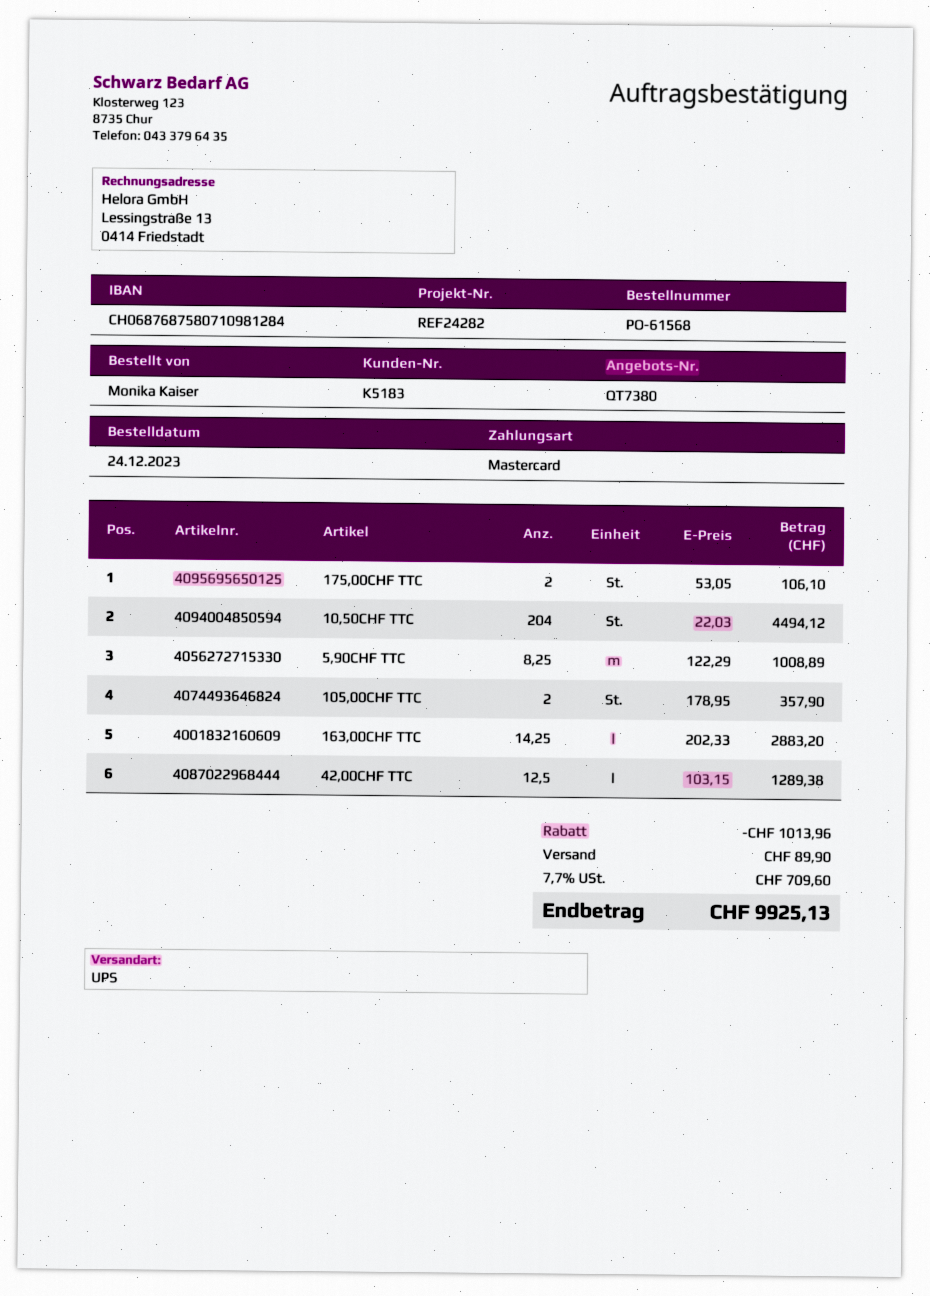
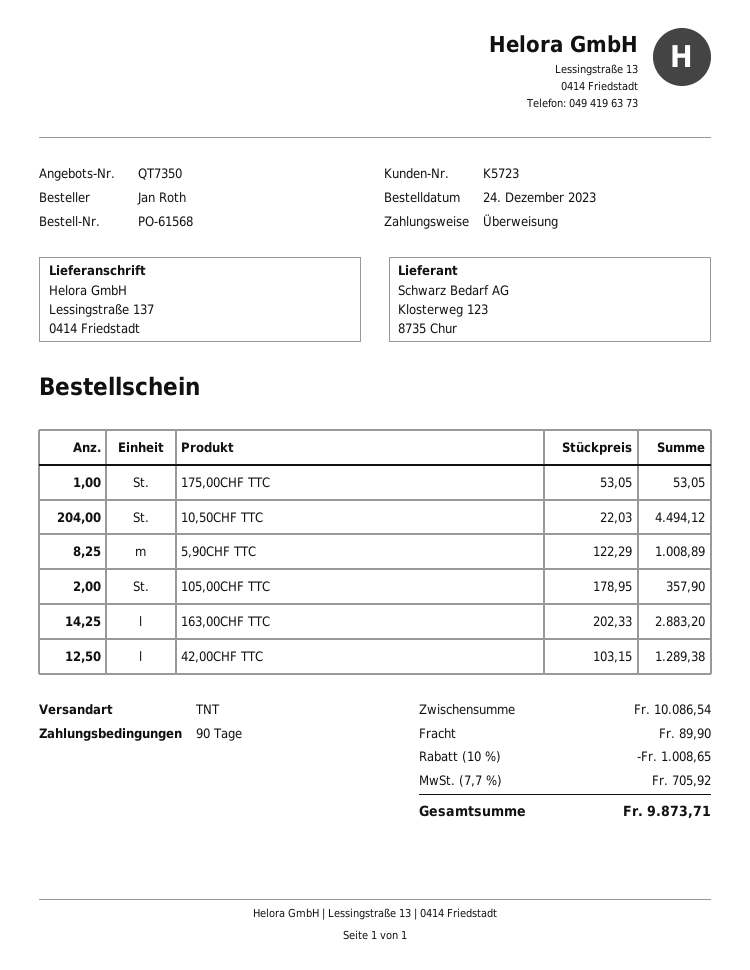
quote number: QT7380 -> QT7350
customer number: K5183 -> K5723
ordered by: Monika Kaiser -> Jan Roth
payment method: Mastercard -> bank transfer
shipping method: UPS -> TNT
175,00CHF TTC: 2 x 53.05 = 106.10 -> 1 x 53.05 = 53.05
discount: 1013.96 -> 1008.65
tax: 7.7% = 709.60 -> 7.7% = 705.92
total: 9925.13 -> 9873.71

